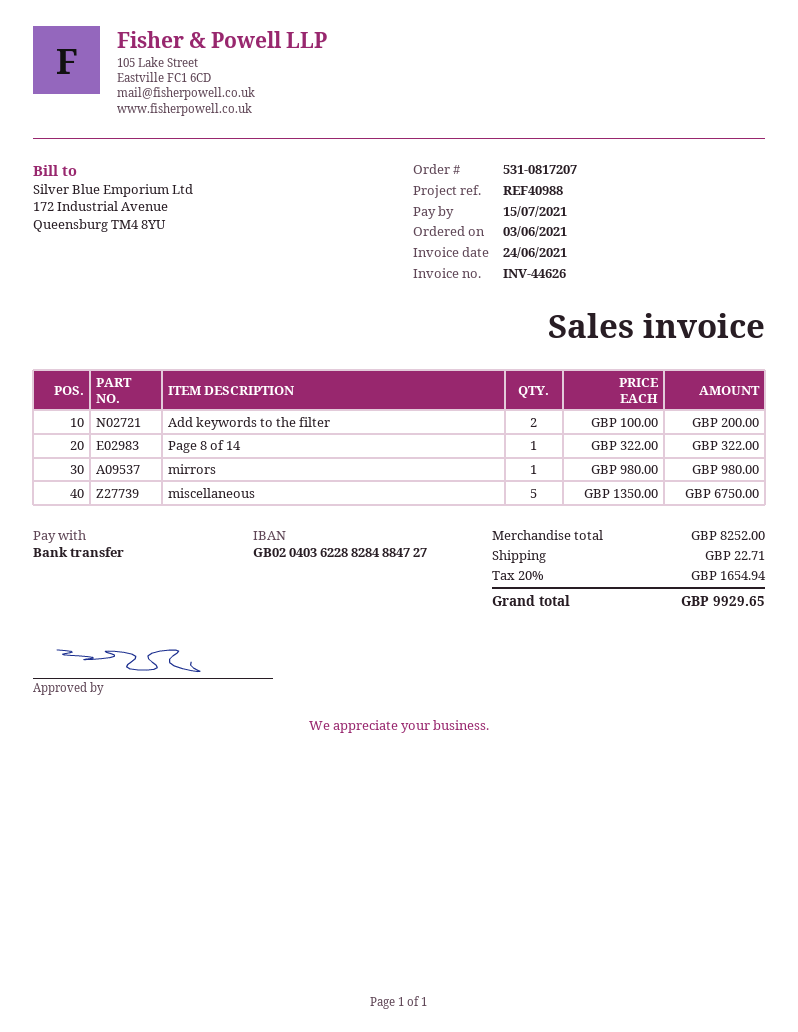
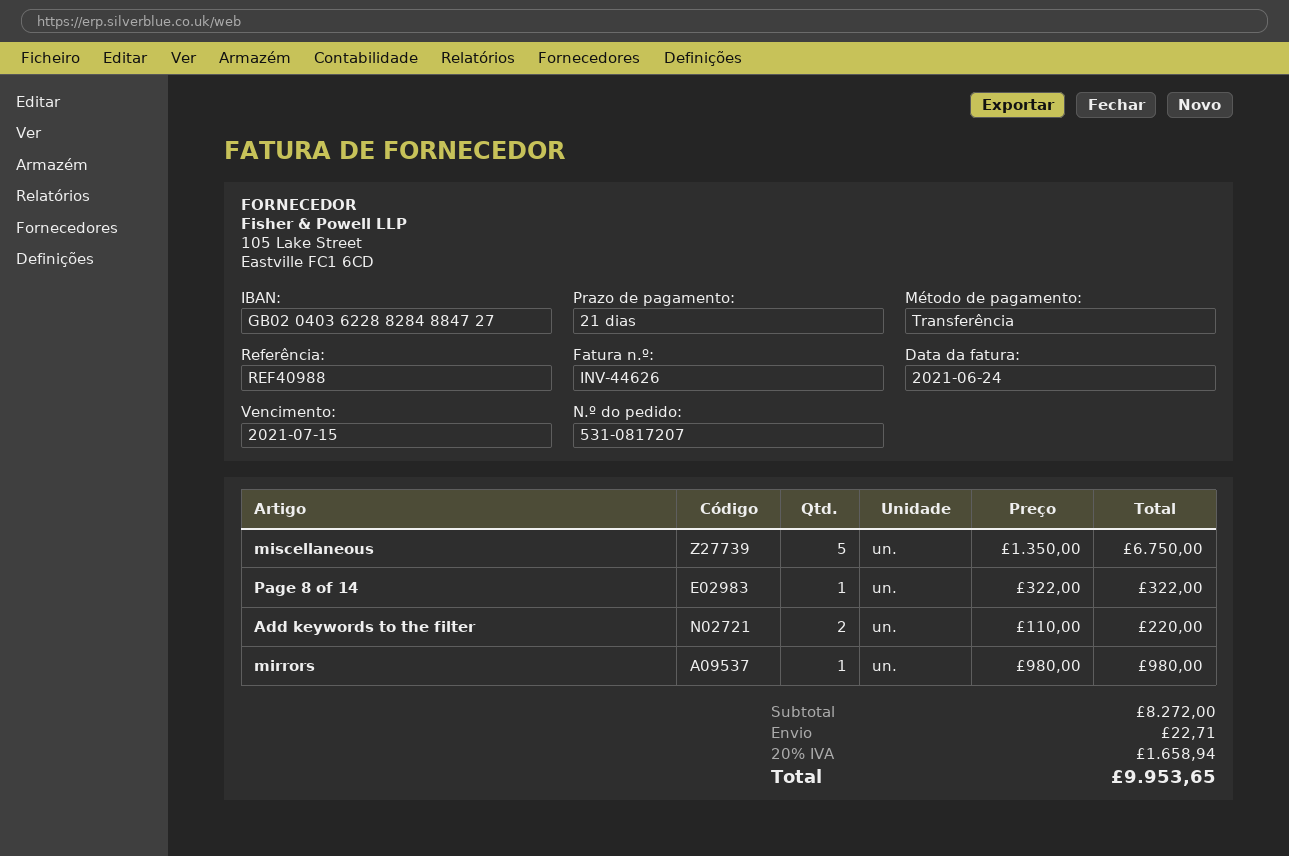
Add keywords to the filter: 2 x 100.00 = 200.00 -> 2 x 110.00 = 220.00
subtotal: 8252.00 -> 8272.00
tax: 20% = 1654.94 -> 20% = 1658.94
total: 9929.65 -> 9953.65

